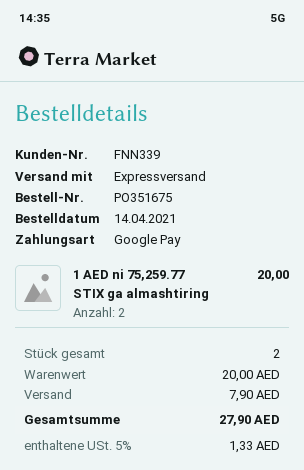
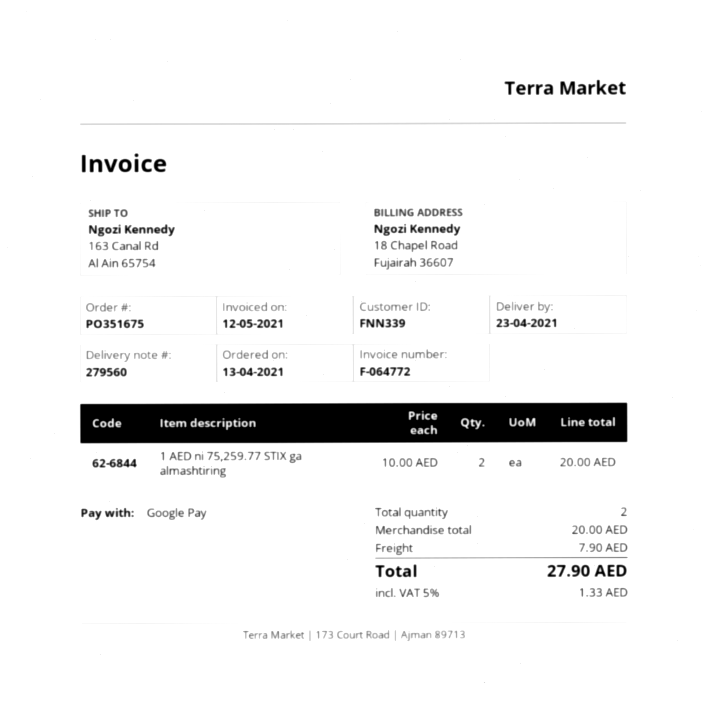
order date: 2021-04-14 -> 2021-04-13

